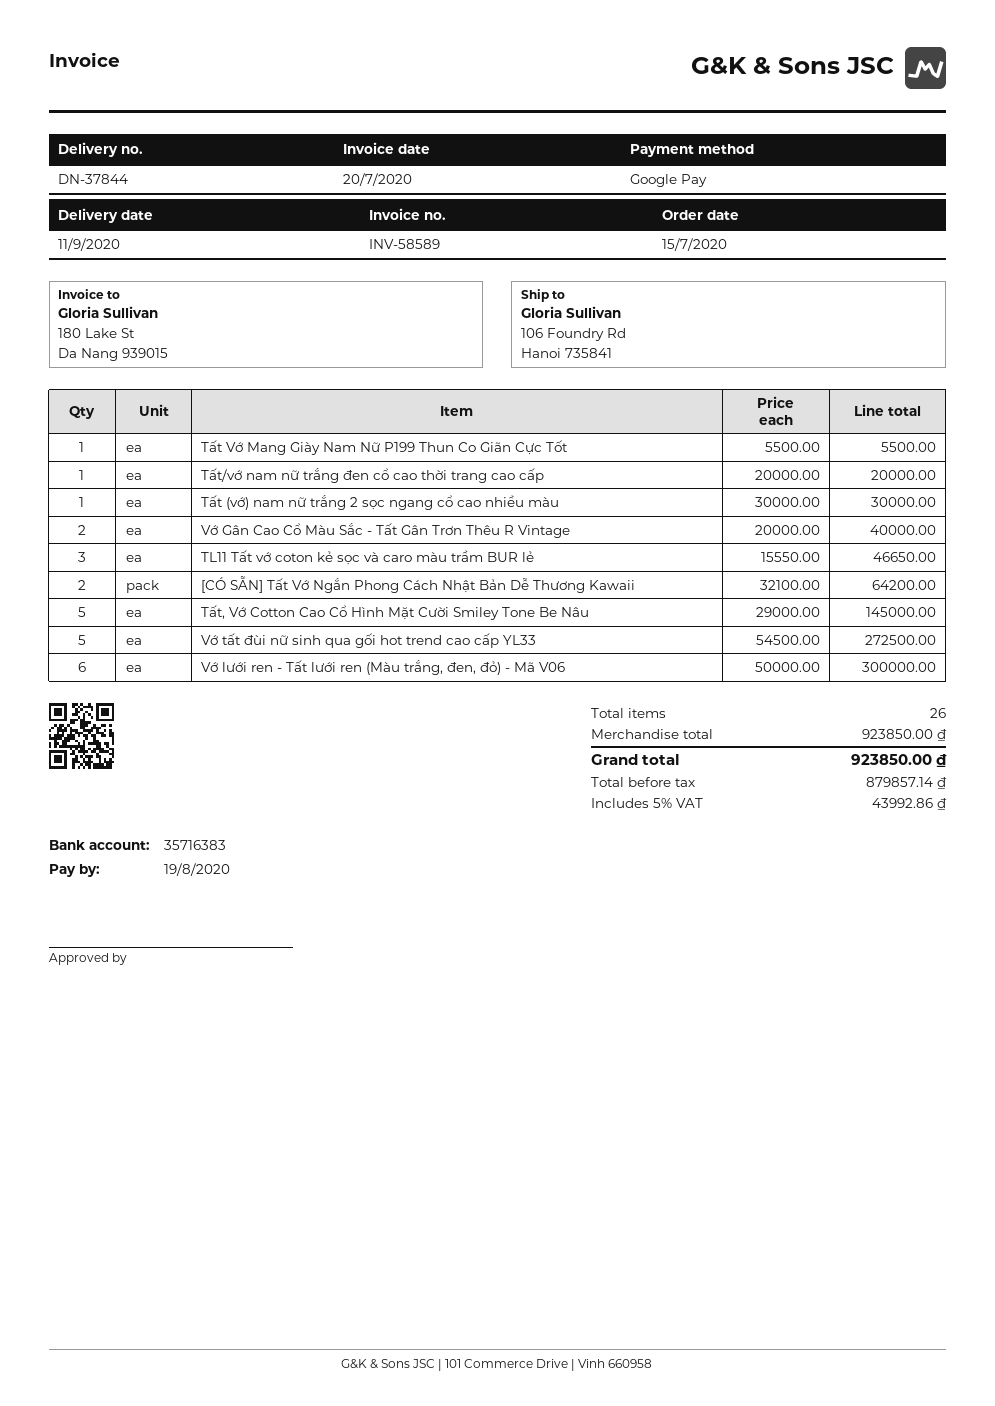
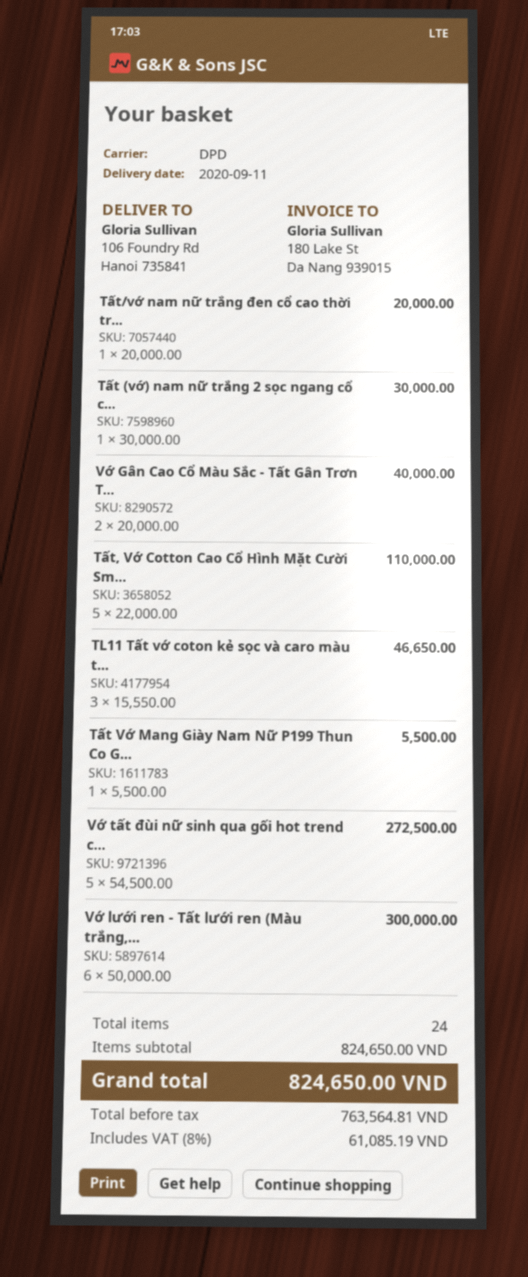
[CÓ SẴN] Tất Vớ Ngắn Phong Cách Nhật Bản Dễ Thương Kawaii: 2 x 32100.00 = 64200.00 -> none
Tất, Vớ Cotton Cao Cổ Hình Mặt Cười Smiley Tone Be Nâu: 5 x 29000.00 = 145000.00 -> 5 x 22000.00 = 110000.00
total quantity: 26 -> 24
subtotal: 923850.00 -> 824650.00
net: 879857.14 -> 763564.81
tax: 5% = 43992.86 -> 8% = 61085.19
total: 923850.00 -> 824650.00

